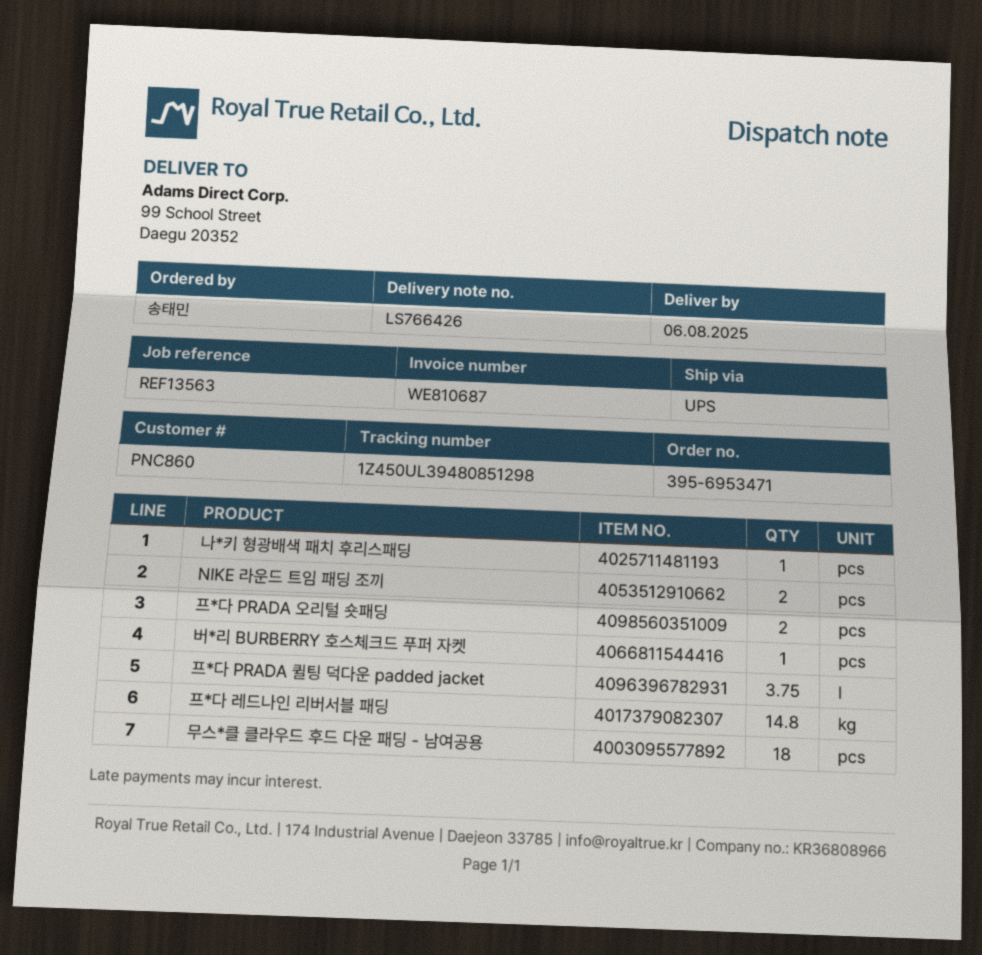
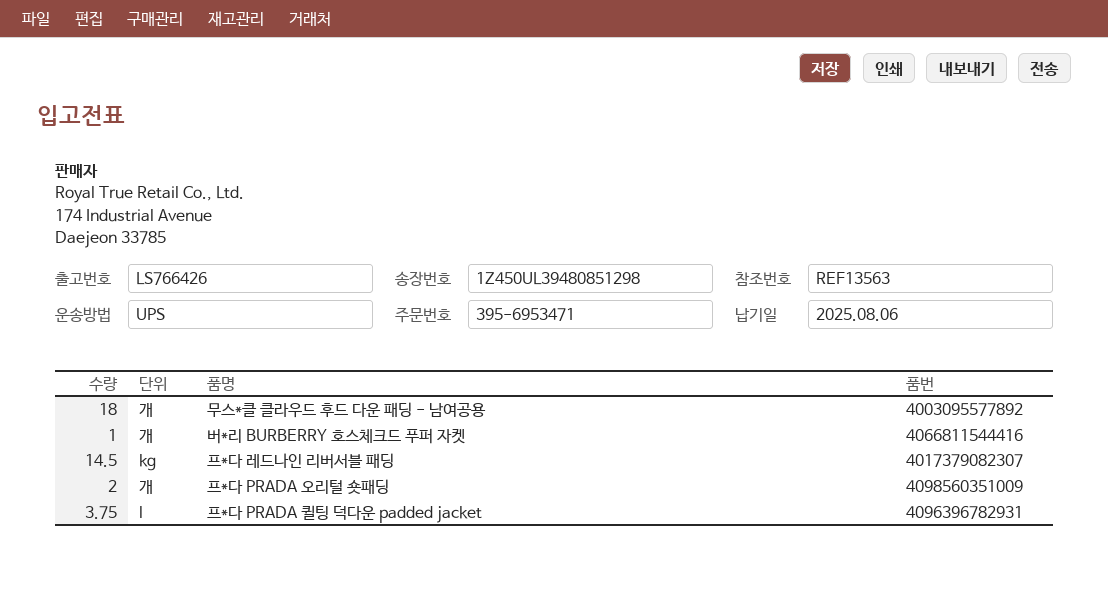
나*키 형광배색 패치 후리스패딩: 1 -> none
NIKE 라운드 트임 패딩 조끼: 2 -> none
프*다 레드나인 리버서블 패딩: 14.8 -> 14.5

